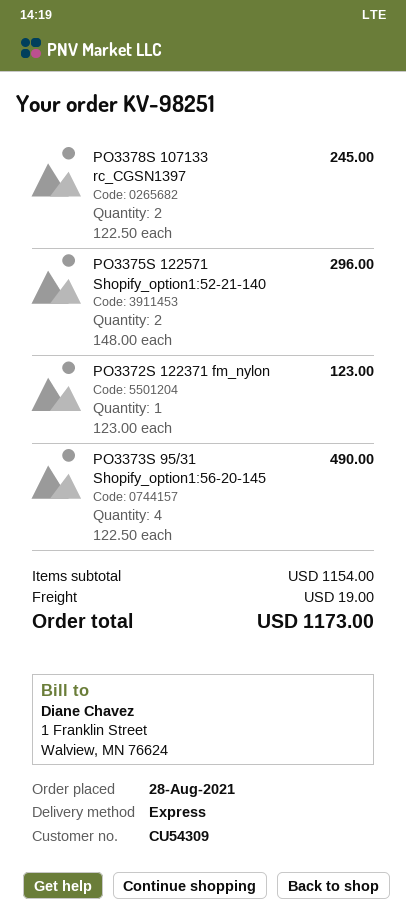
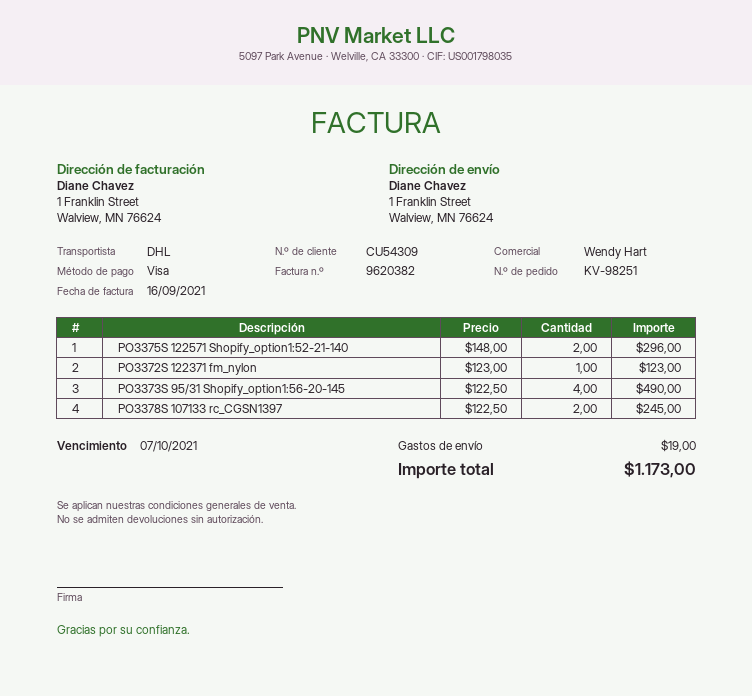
shipping method: express -> DHL

